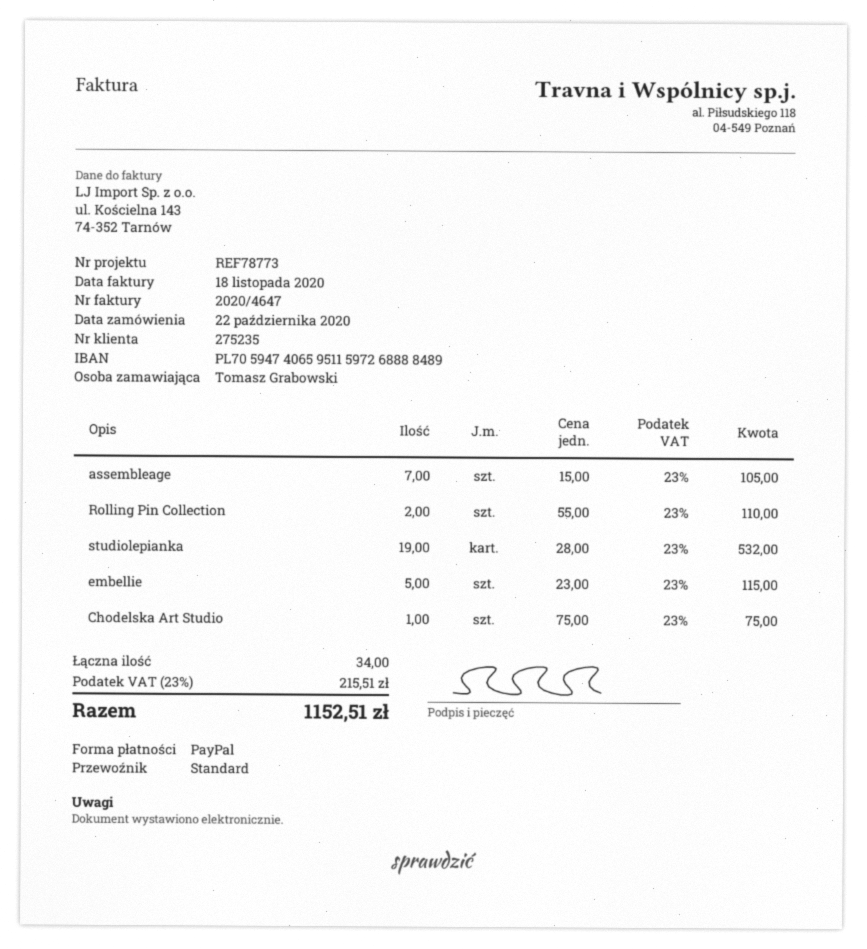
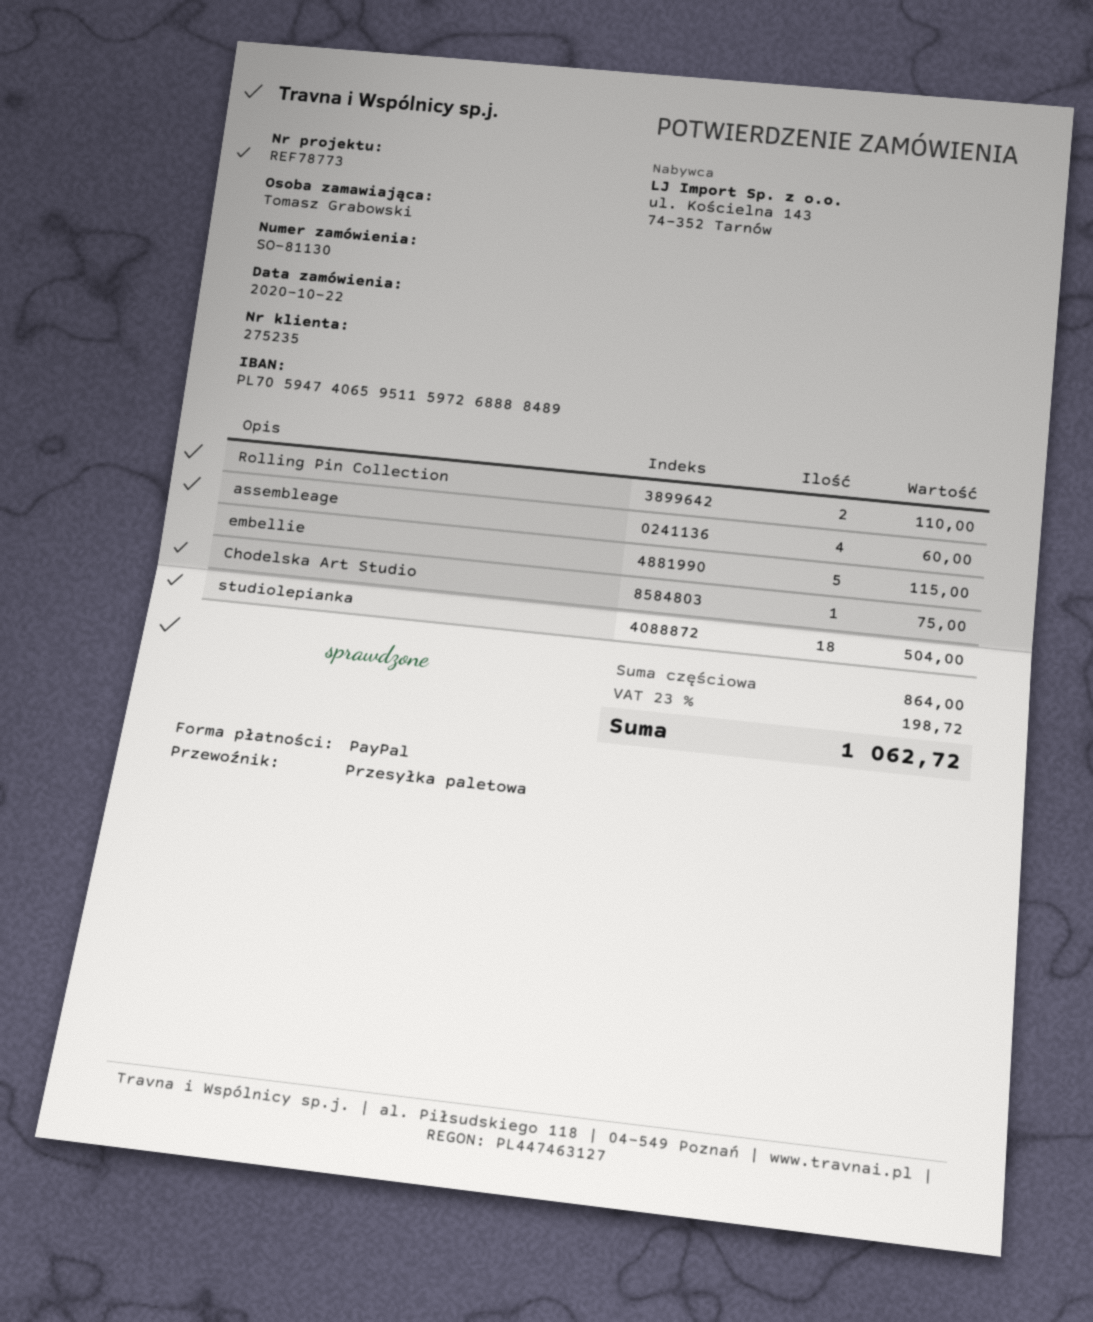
shipping method: standard -> pallet freight
assembleage: 7 for 105.00 -> 4 for 60.00
studiolepianka: 19 for 532.00 -> 18 for 504.00
tax: 23% = 215.51 -> 23% = 198.72
total: 1152.51 -> 1062.72

